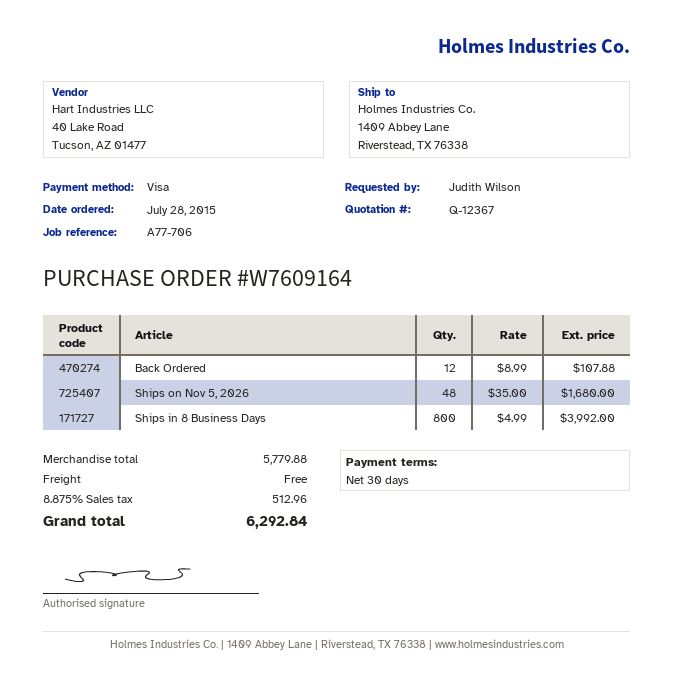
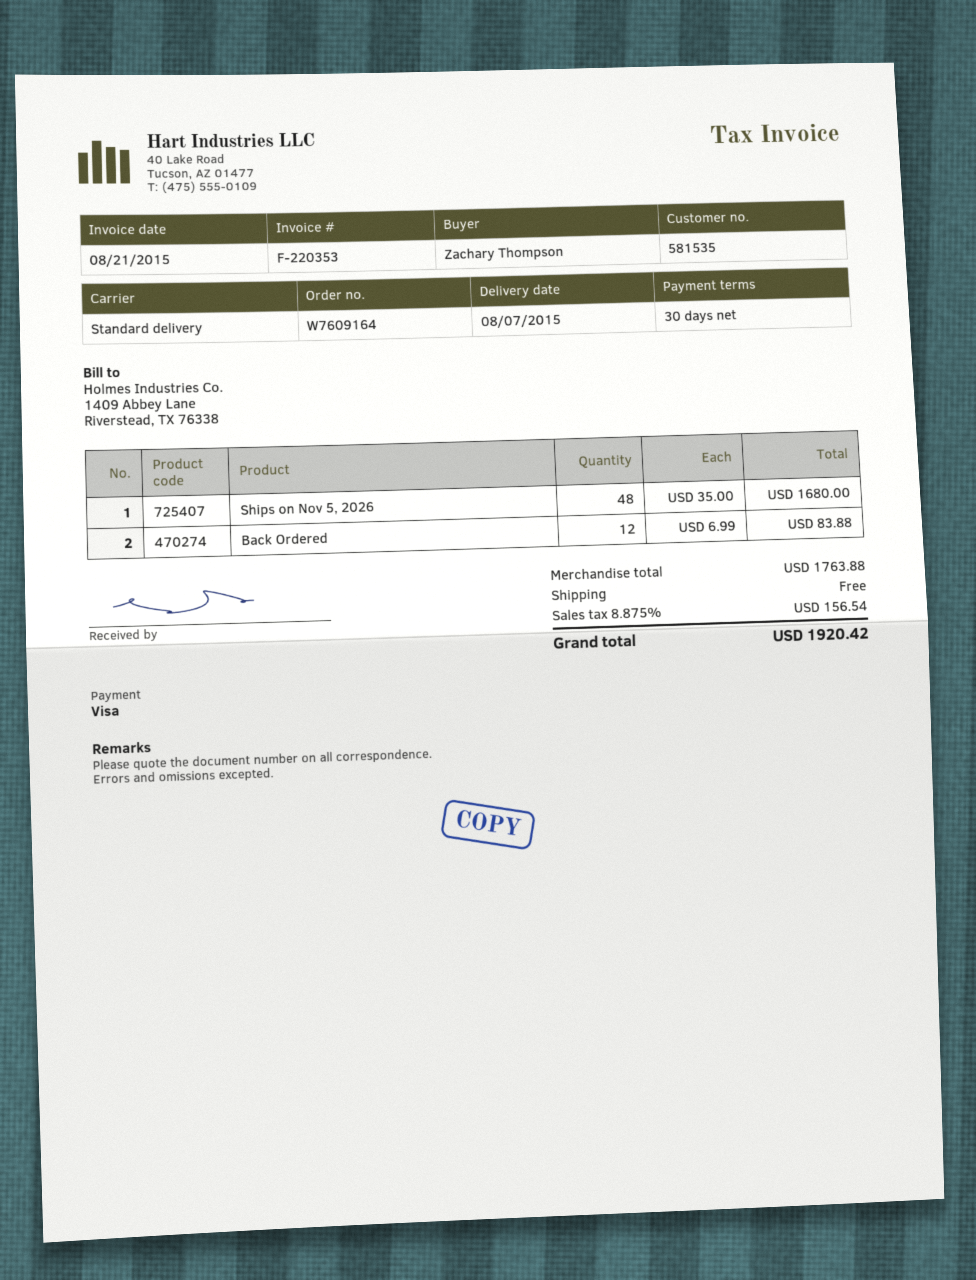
ordered by: Judith Wilson -> Zachary Thompson
Back Ordered: 12 x 8.99 = 107.88 -> 12 x 6.99 = 83.88
Ships in 8 Business Days: 800 x 4.99 = 3992.00 -> none
subtotal: 5779.88 -> 1763.88
tax: 8.875% = 512.96 -> 8.875% = 156.54
total: 6292.84 -> 1920.42

